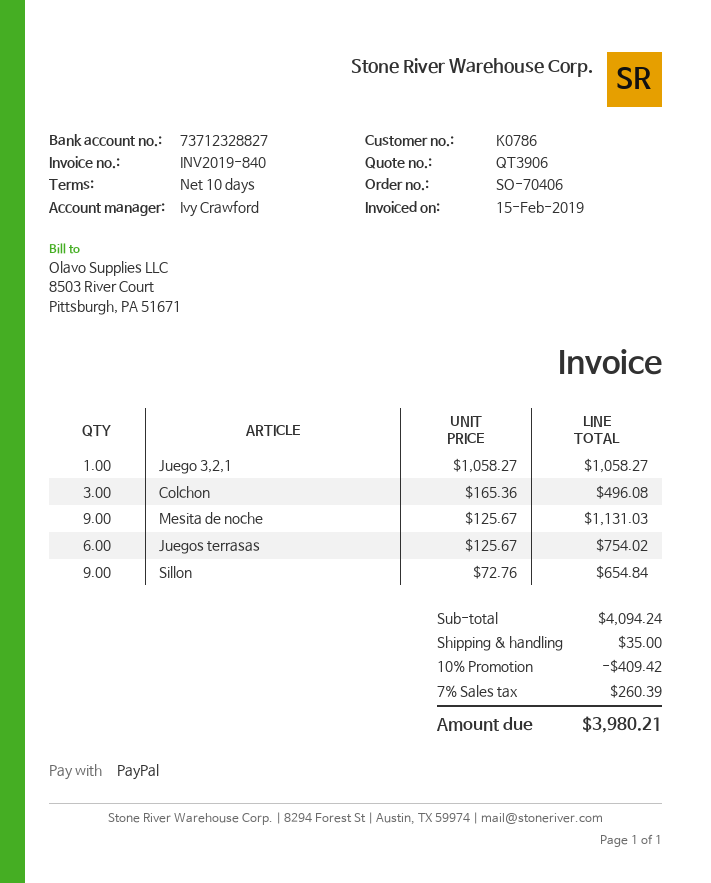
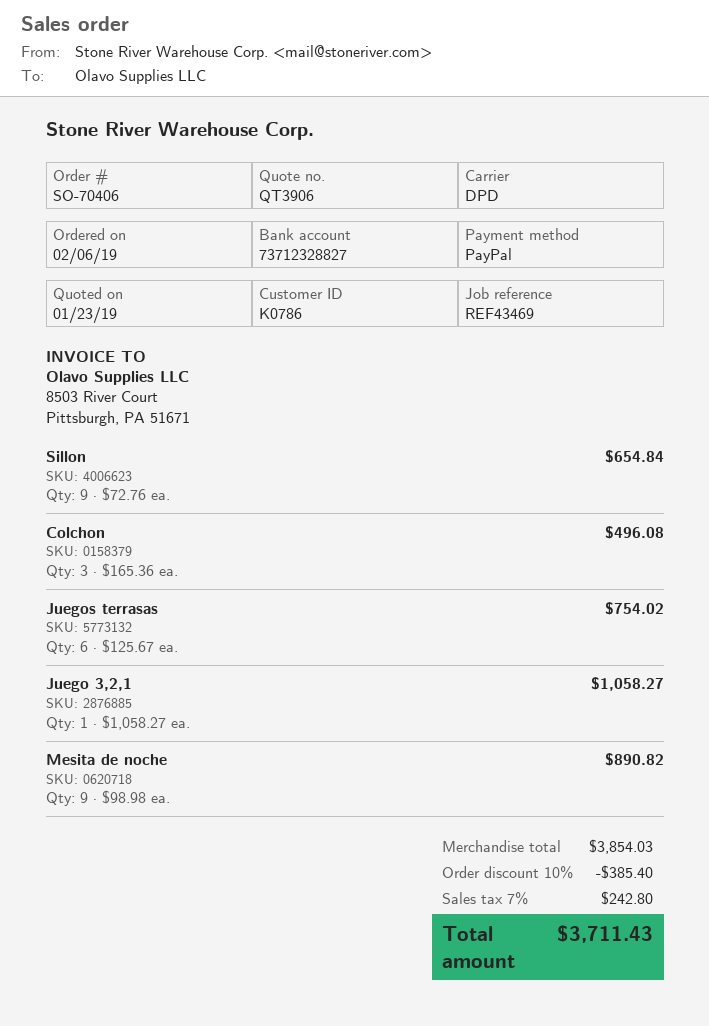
Mesita de noche: 9 x 125.67 = 1131.03 -> 9 x 98.98 = 890.82
subtotal: 4094.24 -> 3854.03
discount: 10% = 409.42 -> 10% = 385.40
shipping: 35.00 -> none
tax: 7% = 260.39 -> 7% = 242.80
total: 3980.21 -> 3711.43

